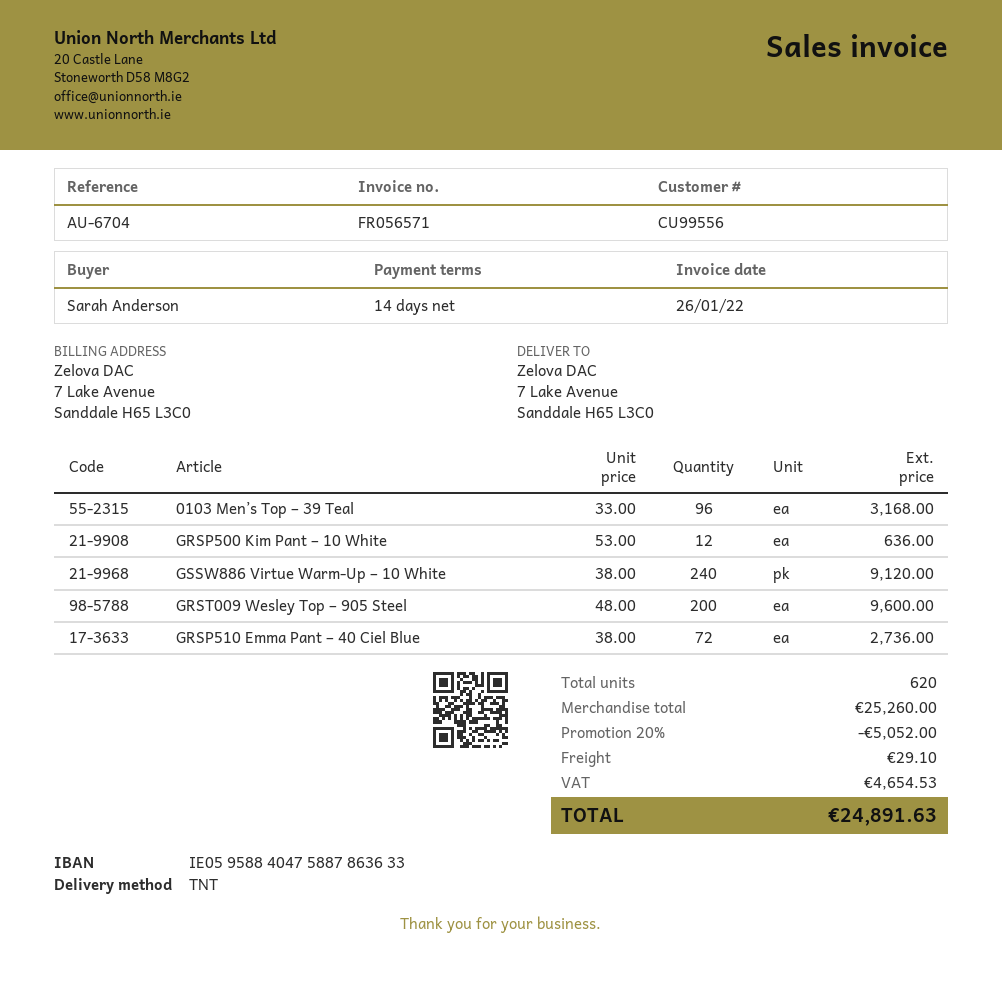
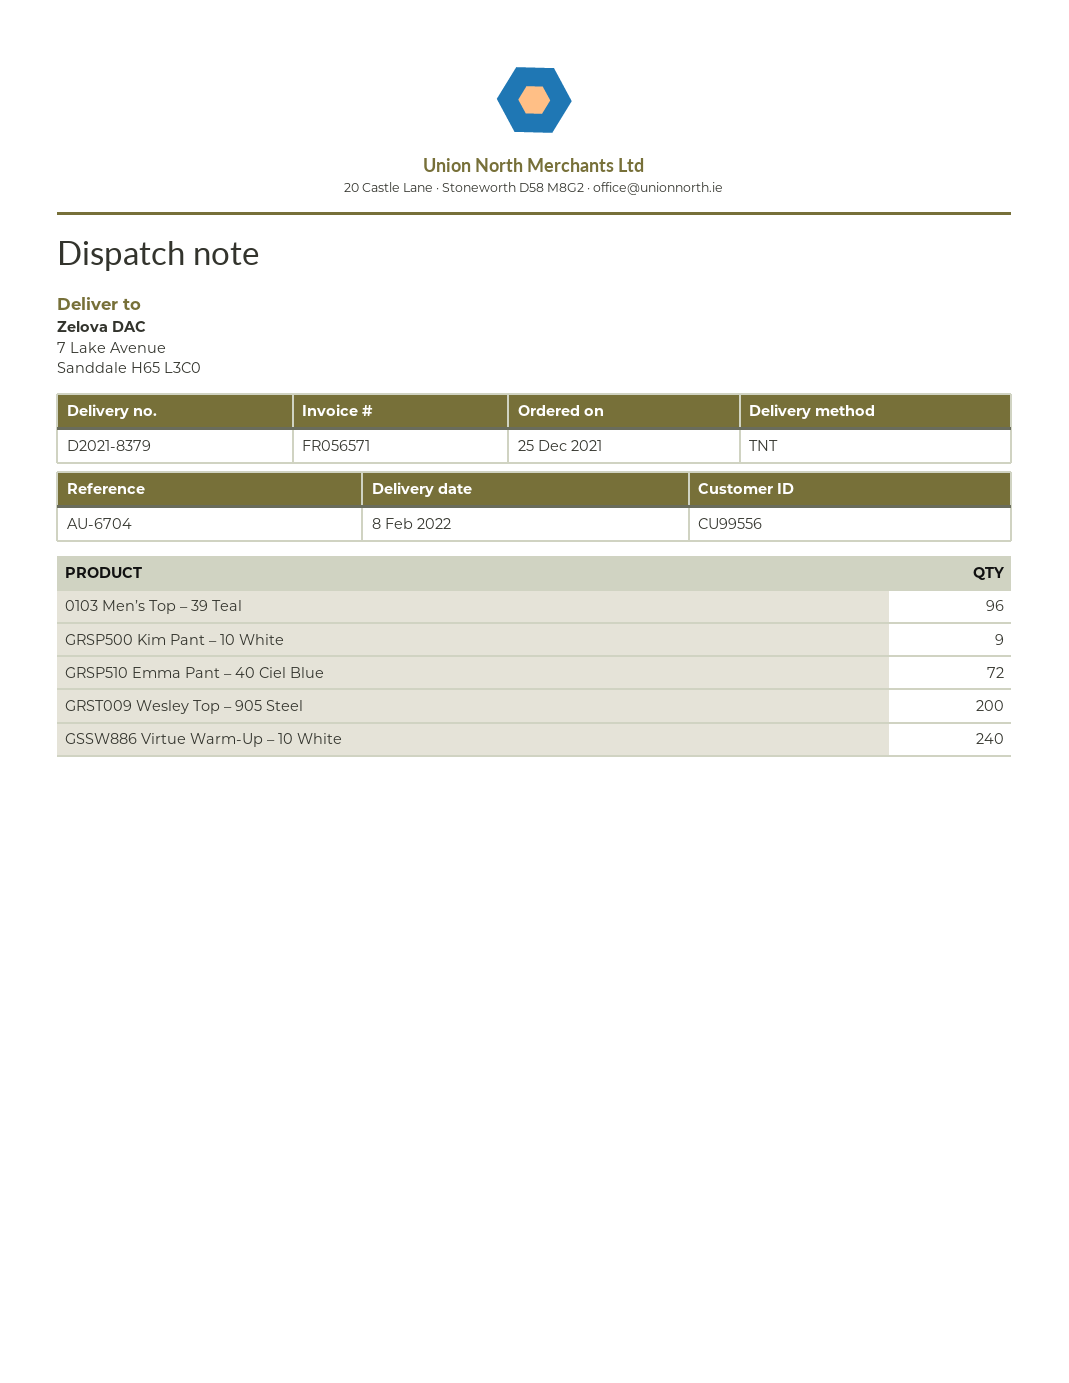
GRSP500 Kim Pant – 10 White: 12 -> 9

